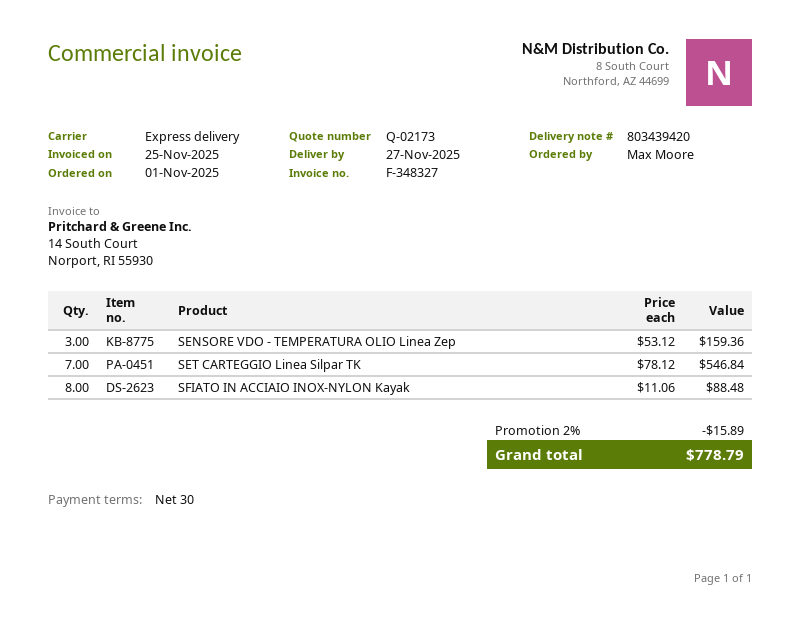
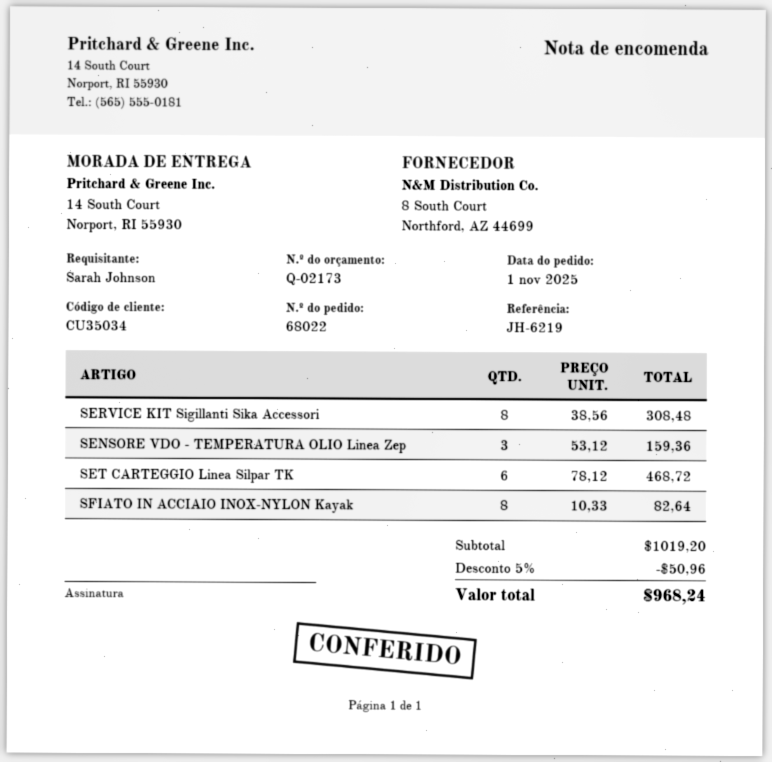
ordered by: Max Moore -> Sarah Johnson
SET CARTEGGIO Linea Silpar TK: 7 x 78.12 = 546.84 -> 6 x 78.12 = 468.72
SFIATO IN ACCIAIO INOX-NYLON Kayak: 8 x 11.06 = 88.48 -> 8 x 10.33 = 82.64
SERVICE KIT Sigillanti Sika Accessori: none -> 8 x 38.56 = 308.48
discount: 2% = 15.89 -> 5% = 50.96
total: 778.79 -> 968.24

